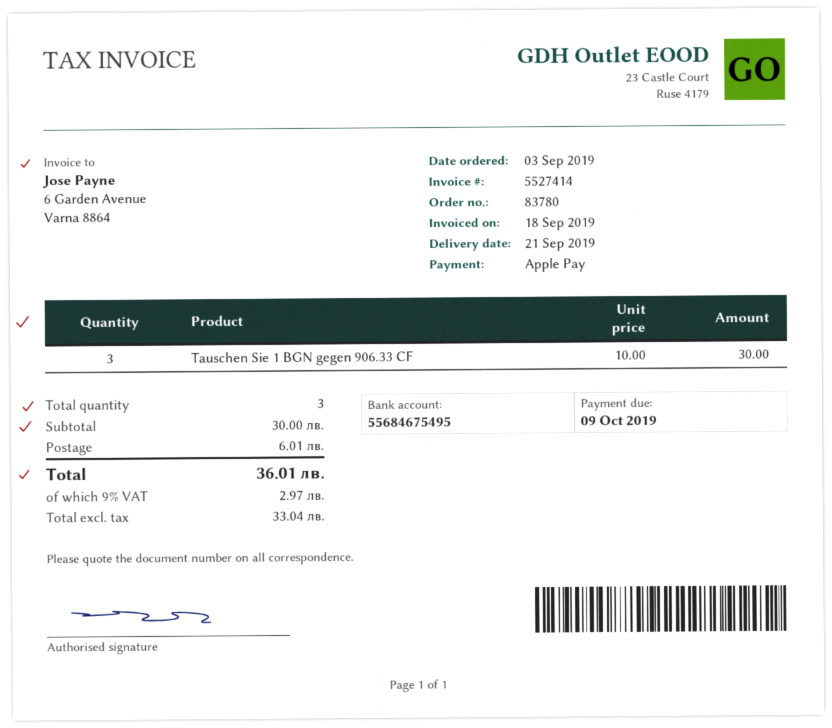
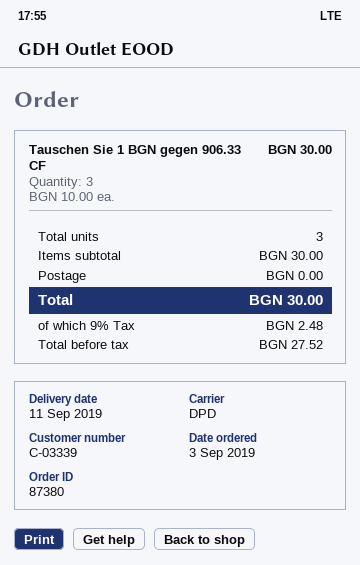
order number: 83780 -> 87380
delivery date: 2019-09-21 -> 2019-09-11
shipping: 6.01 -> 0.00
net: 33.04 -> 27.52
tax: 9% = 2.97 -> 9% = 2.48
total: 36.01 -> 30.00

